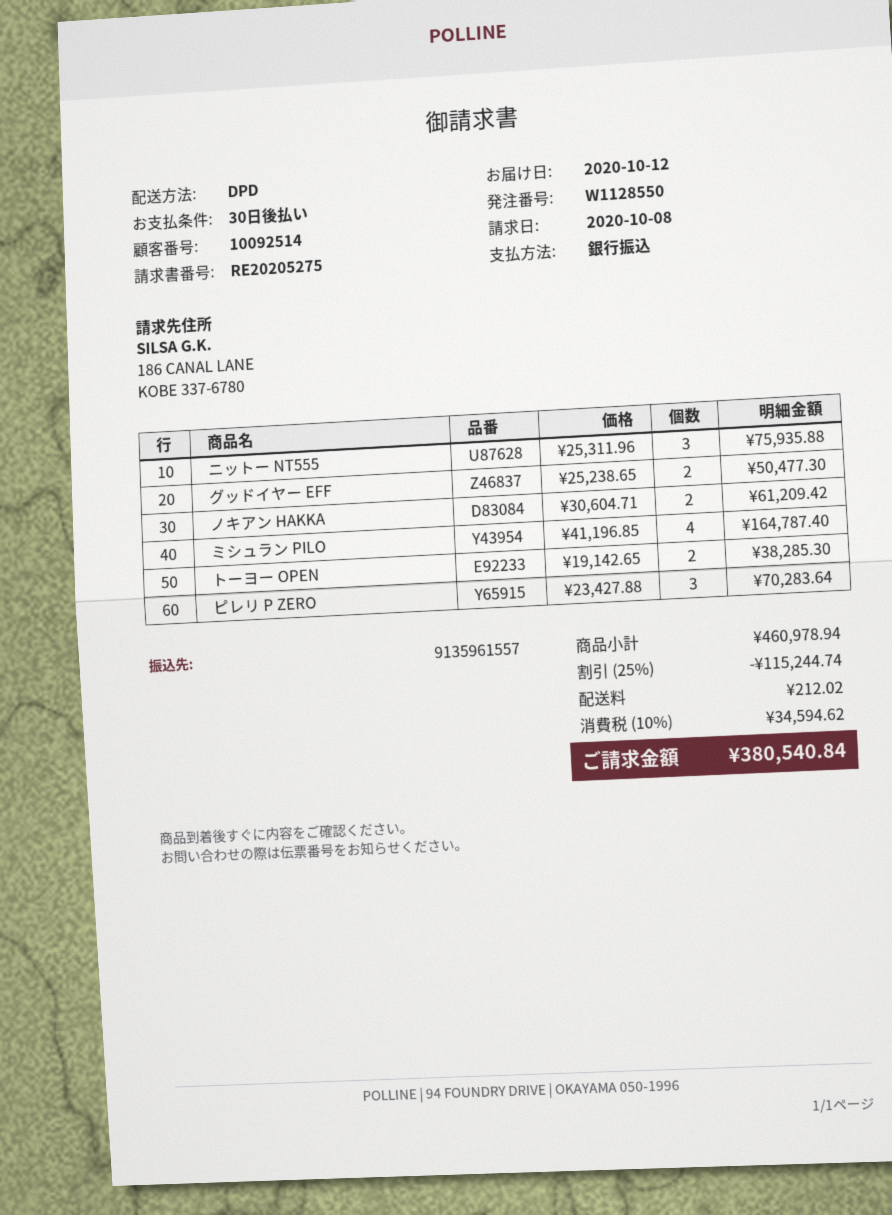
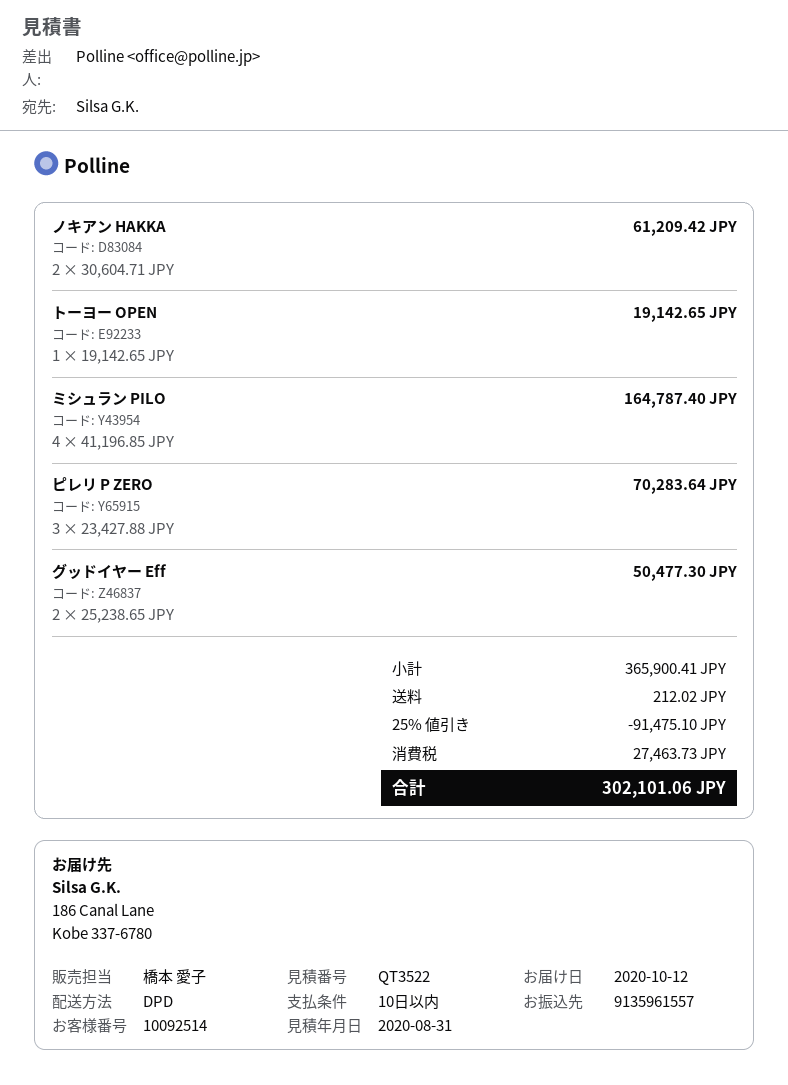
payment terms: 30 days -> 10 days
ニットー NT555: 3 x 25311.96 = 75935.88 -> none
トーヨー OPEN: 2 x 19142.65 = 38285.30 -> 1 x 19142.65 = 19142.65
subtotal: 460978.94 -> 365900.41
discount: 25% = 115244.74 -> 25% = 91475.10
tax: 34594.62 -> 27463.73
total: 380540.84 -> 302101.06

